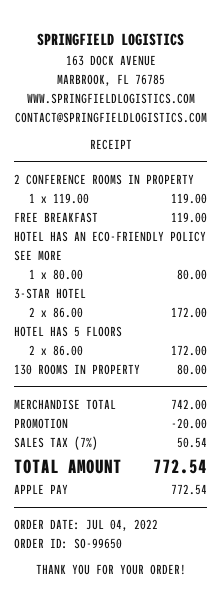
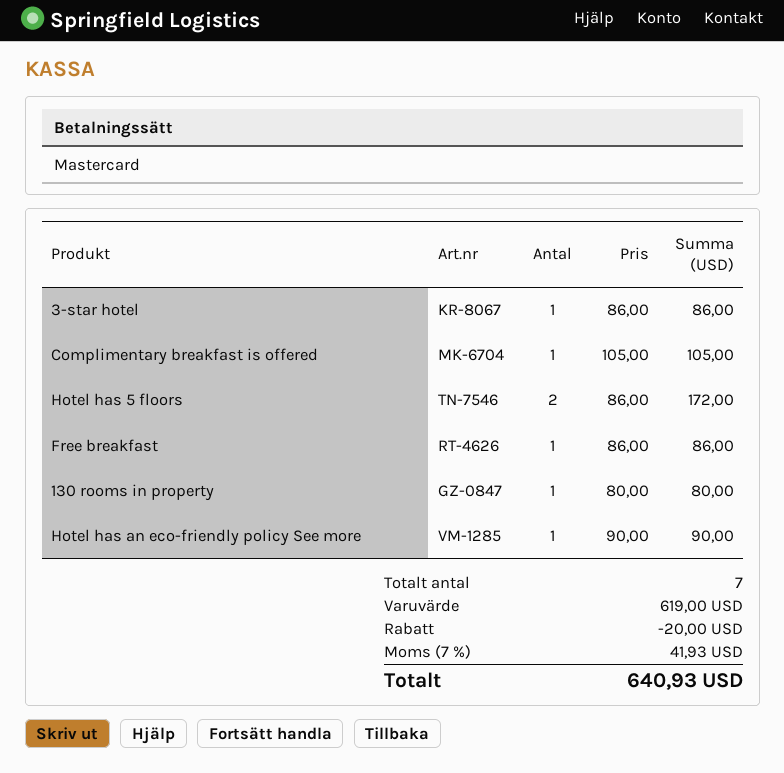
payment method: Apple Pay -> Mastercard
2 CONFERENCE ROOMS IN PROPERTY: 1 x 119.00 = 119.00 -> none
FREE BREAKFAST: 1 x 119.00 = 119.00 -> 1 x 86.00 = 86.00
HOTEL HAS AN ECO-FRIENDLY POLICY SEE MORE: 1 x 80.00 = 80.00 -> 1 x 90.00 = 90.00
3-STAR HOTEL: 2 x 86.00 = 172.00 -> 1 x 86.00 = 86.00
Complimentary breakfast is offered: none -> 1 x 105.00 = 105.00
subtotal: 742.00 -> 619.00
tax: 7% = 50.54 -> 7% = 41.93
total: 772.54 -> 640.93

